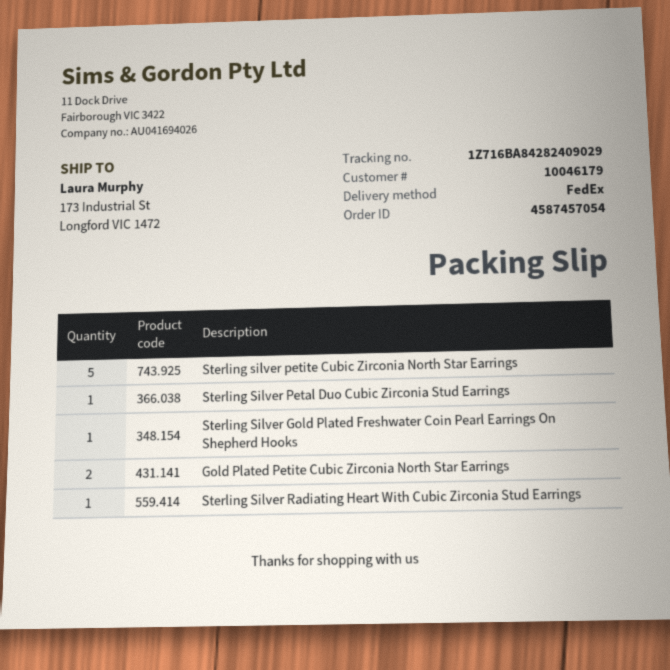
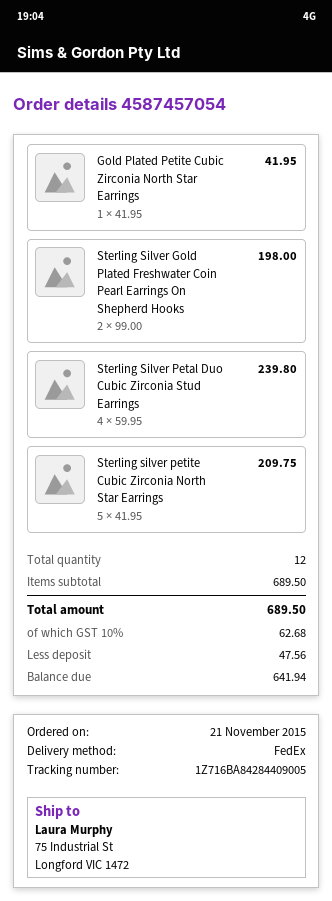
tracking number: 1Z716BA84282409029 -> 1Z716BA84284409005
ship to: 173 Industrial St, Longford VIC 1472 -> 75 Industrial St, Longford VIC 1472
Sterling Silver Petal Duo Cubic Zirconia Stud Earrings: 1 -> 4
Sterling Silver Gold Plated Freshwater Coin Pearl Earrings On Shepherd Hooks: 1 -> 2
Gold Plated Petite Cubic Zirconia North Star Earrings: 2 -> 1
Sterling Silver Radiating Heart With Cubic Zirconia Stud Earrings: 1 -> none

